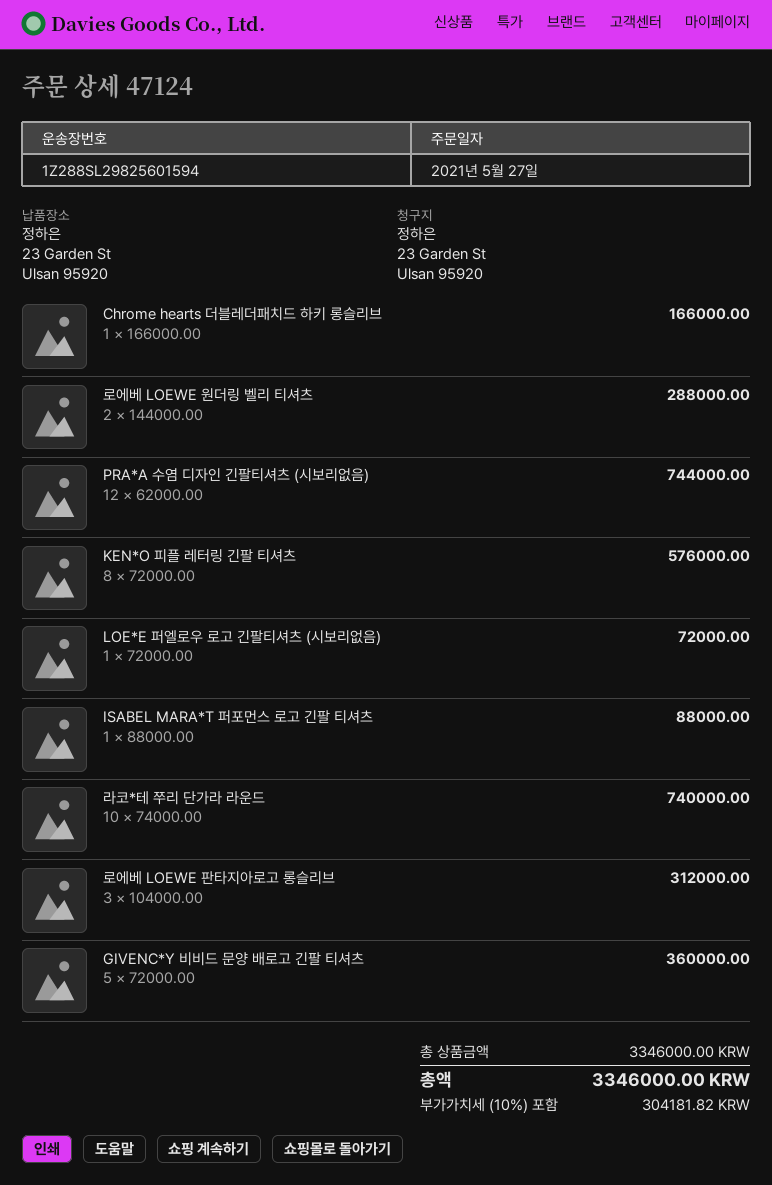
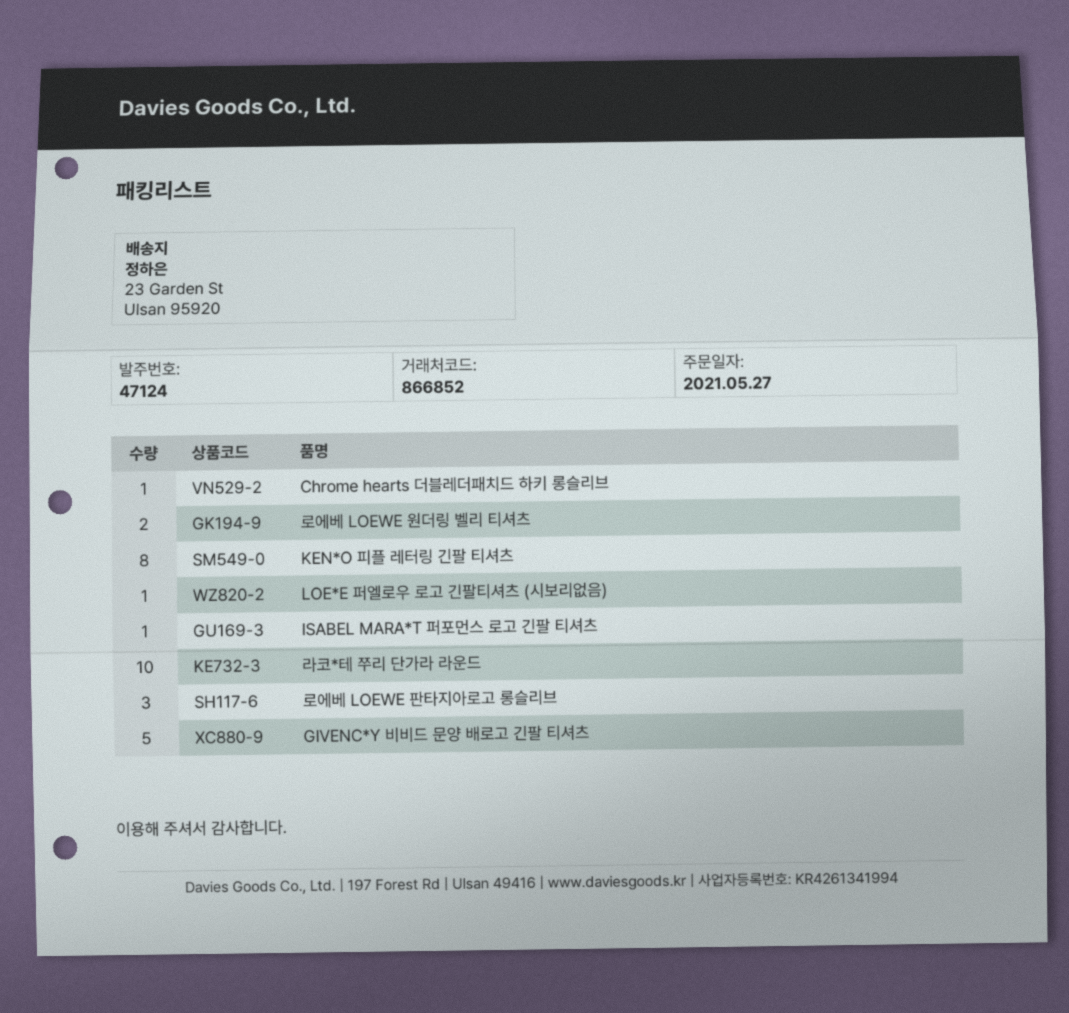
PRA*A 수염 디자인 긴팔티셔츠 (시보리없음): 12 -> none

